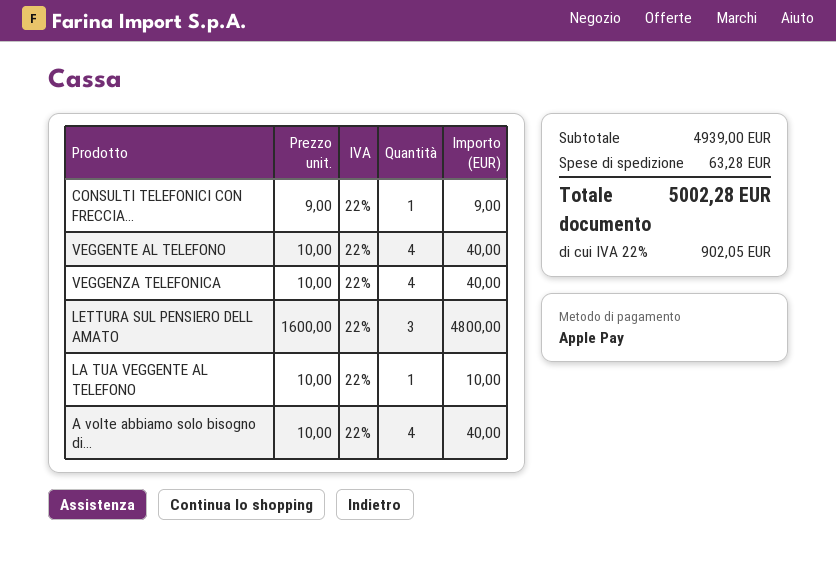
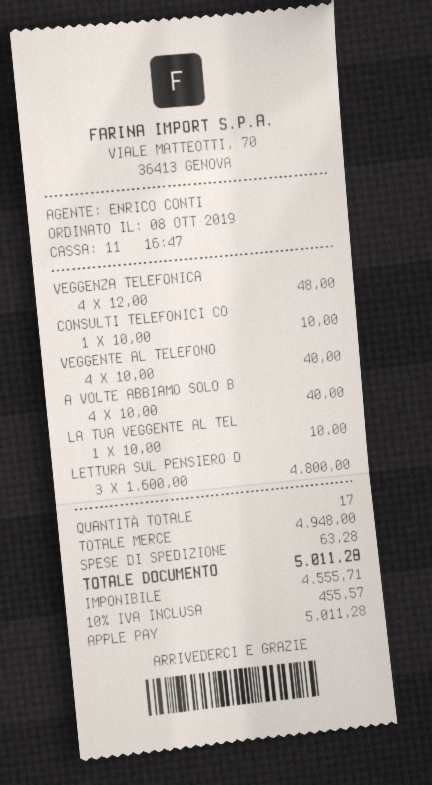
CONSULTI TELEFONICI CON FRECCIA...: 1 x 9.00 = 9.00 -> 1 x 10.00 = 10.00
VEGGENZA TELEFONICA: 4 x 10.00 = 40.00 -> 4 x 12.00 = 48.00
subtotal: 4939.00 -> 4948.00
tax: 22% = 902.05 -> 10% = 455.57
total: 5002.28 -> 5011.28

